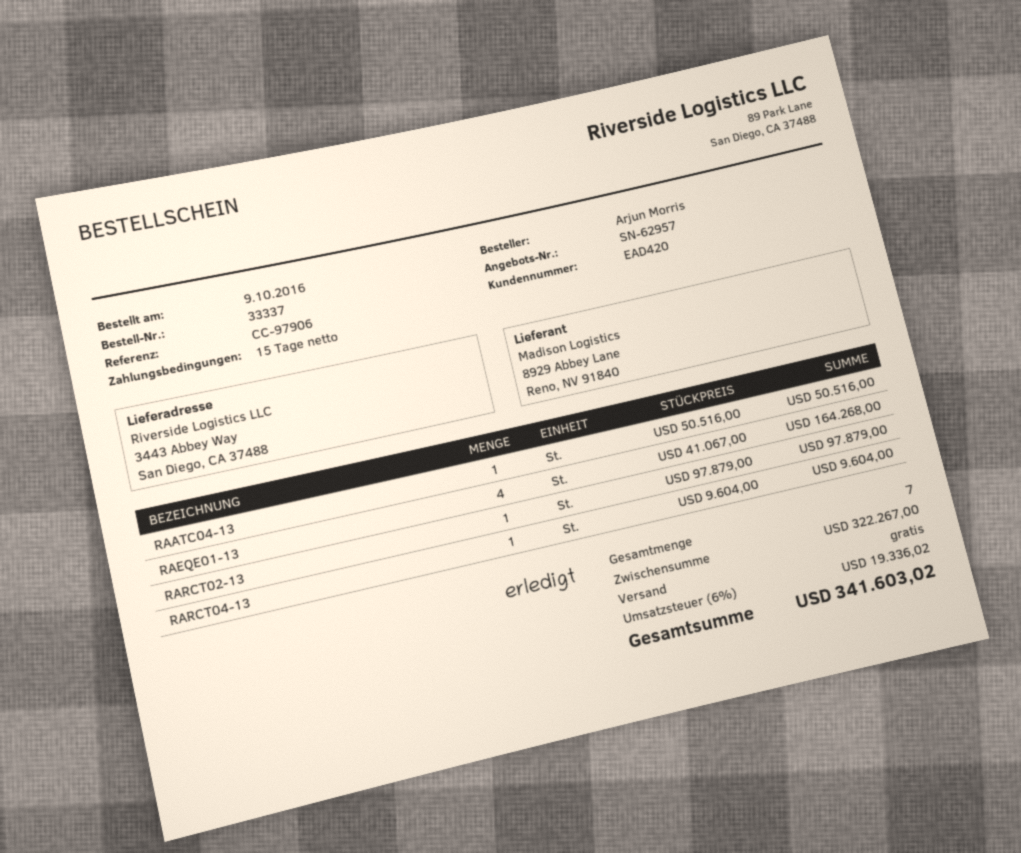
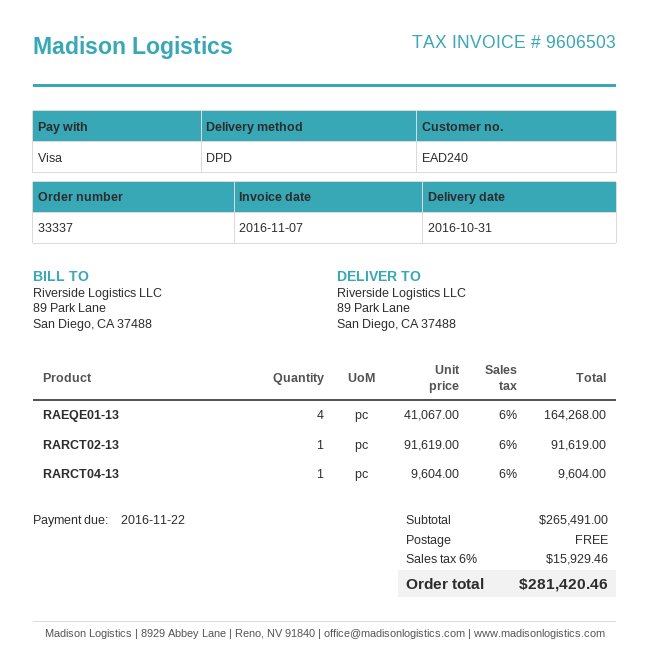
customer number: EAD420 -> EAD240
ship to: 3443 Abbey Way, San Diego, CA 37488 -> 89 Park Lane, San Diego, CA 37488
RAATC04-13: 1 x 50516.00 = 50516.00 -> none
RARCT02-13: 1 x 97879.00 = 97879.00 -> 1 x 91619.00 = 91619.00
subtotal: 322267.00 -> 265491.00
tax: 6% = 19336.02 -> 6% = 15929.46
total: 341603.02 -> 281420.46

